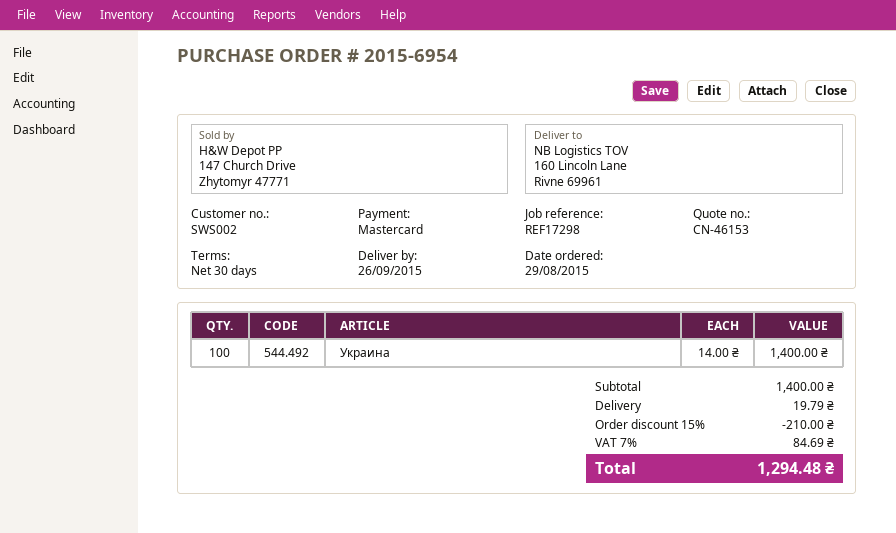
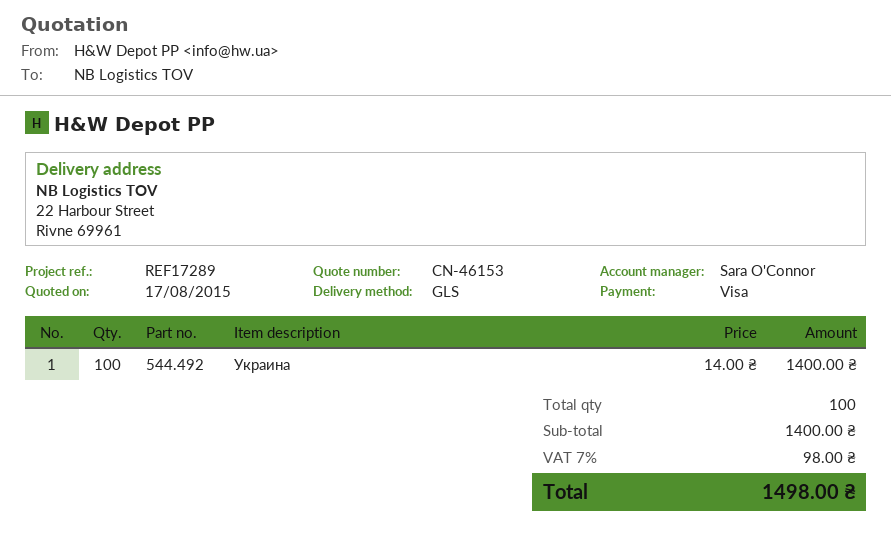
reference: REF17298 -> REF17289
payment method: Mastercard -> Visa
ship to: 160 Lincoln Lane, Rivne 69961 -> 22 Harbour Street, Rivne 69961
discount: 15% = 210.00 -> none
shipping: 19.79 -> none
tax: 7% = 84.69 -> 7% = 98.00
total: 1294.48 -> 1498.00

